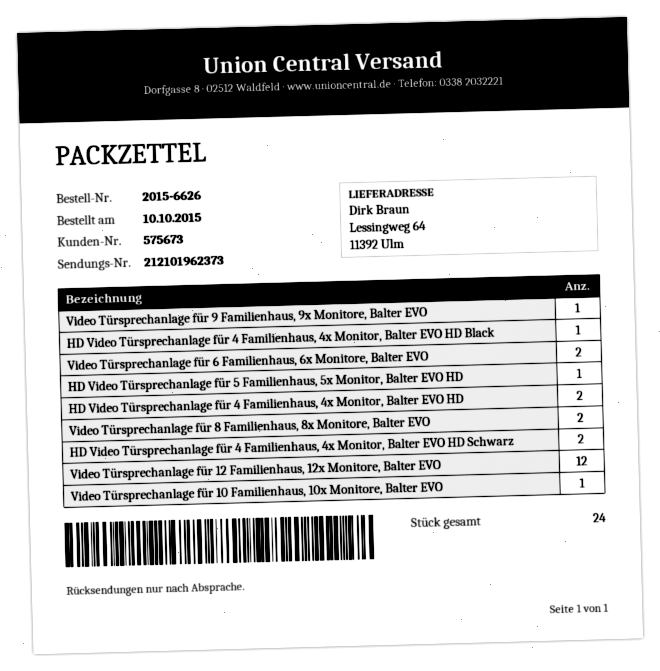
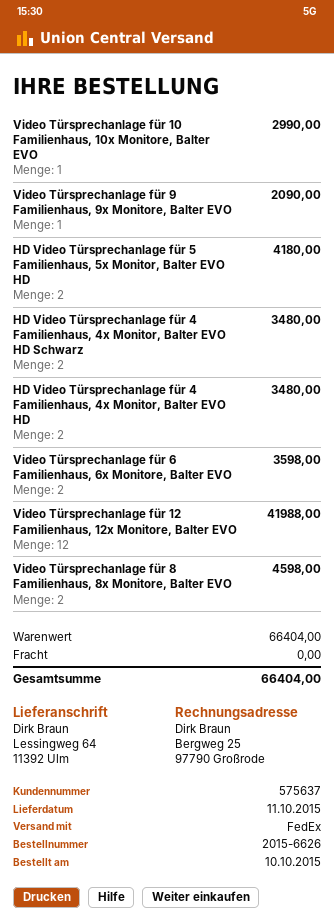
customer number: 575673 -> 575637
HD Video Türsprechanlage für 4 Familienhaus, 4x Monitor, Balter EVO HD Black: 1 -> none
HD Video Türsprechanlage für 5 Familienhaus, 5x Monitor, Balter EVO HD: 1 -> 2

